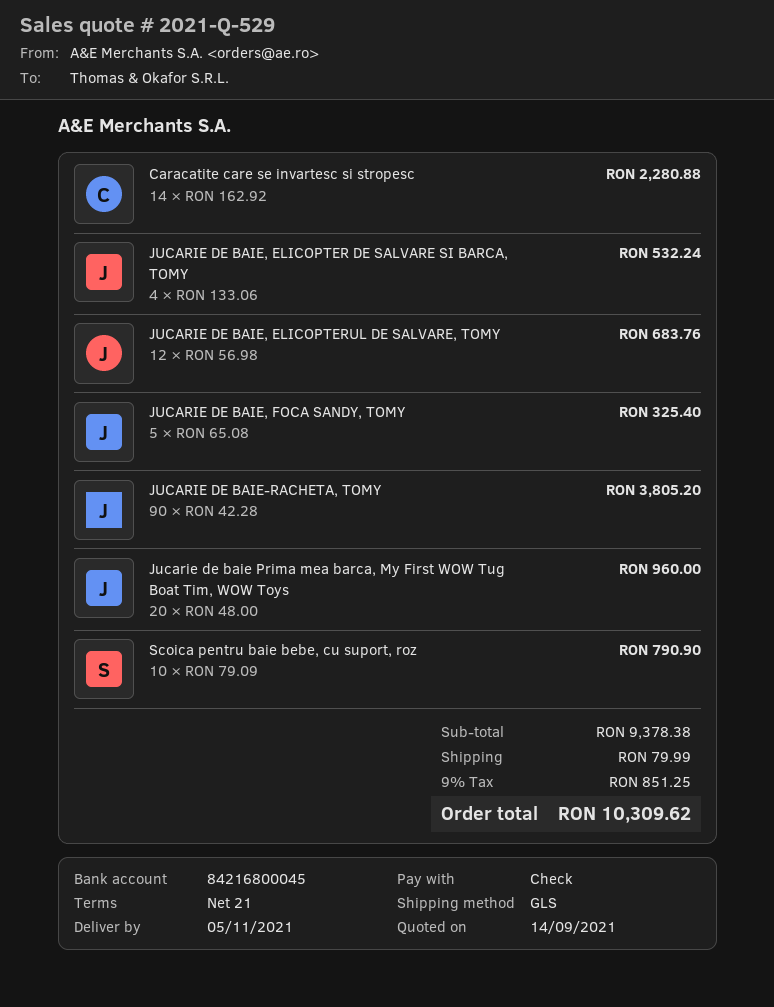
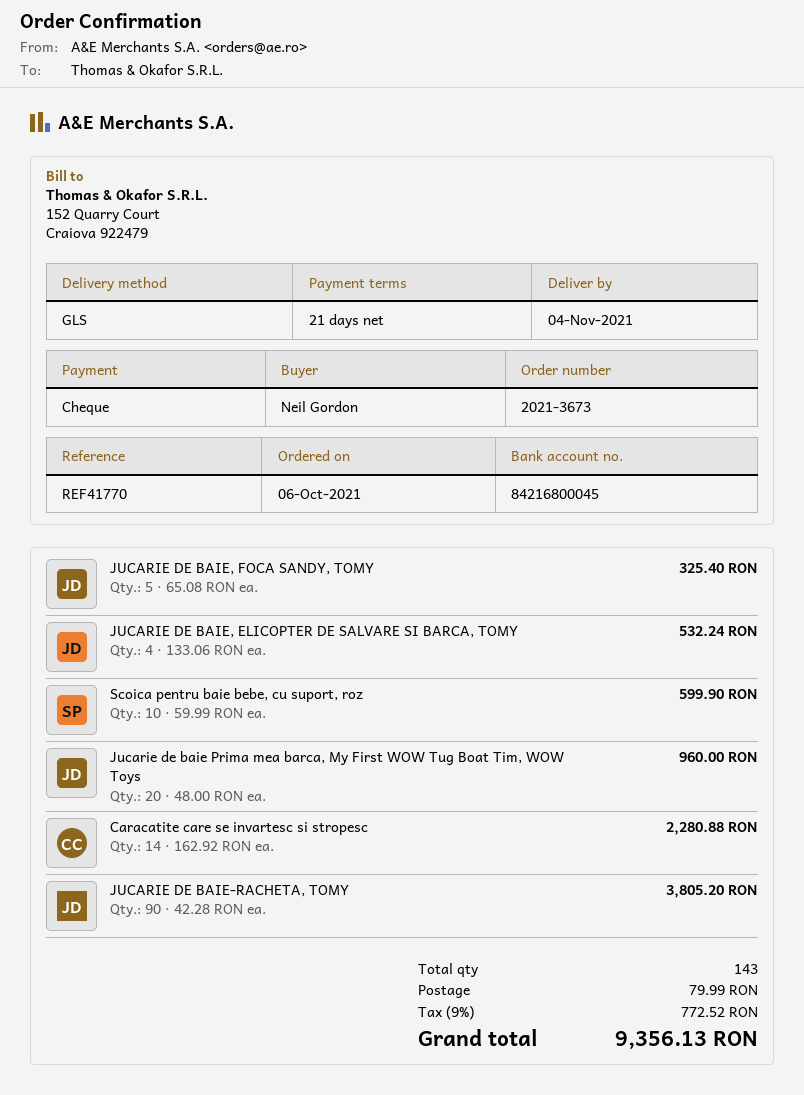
delivery date: 2021-11-05 -> 2021-11-04
JUCARIE DE BAIE, ELICOPTERUL DE SALVARE, TOMY: 12 x 56.98 = 683.76 -> none
Scoica pentru baie bebe, cu suport, roz: 10 x 79.09 = 790.90 -> 10 x 59.99 = 599.90
tax: 9% = 851.25 -> 9% = 772.52
total: 10309.62 -> 9356.13

